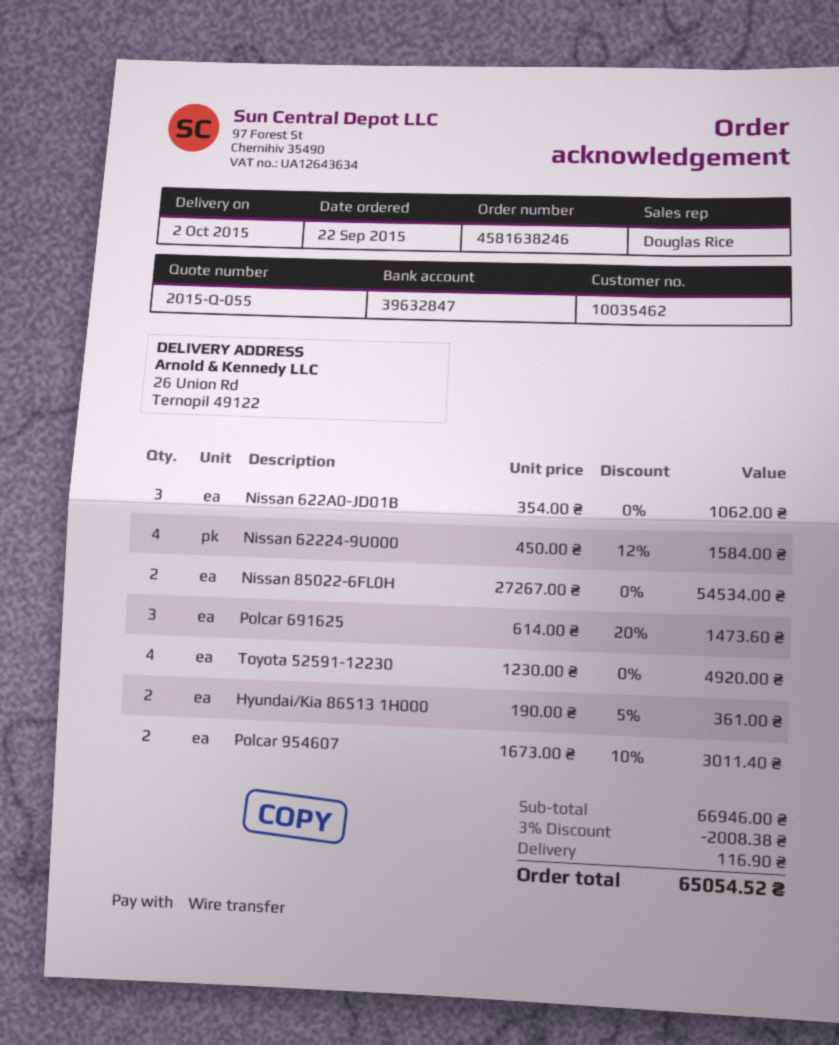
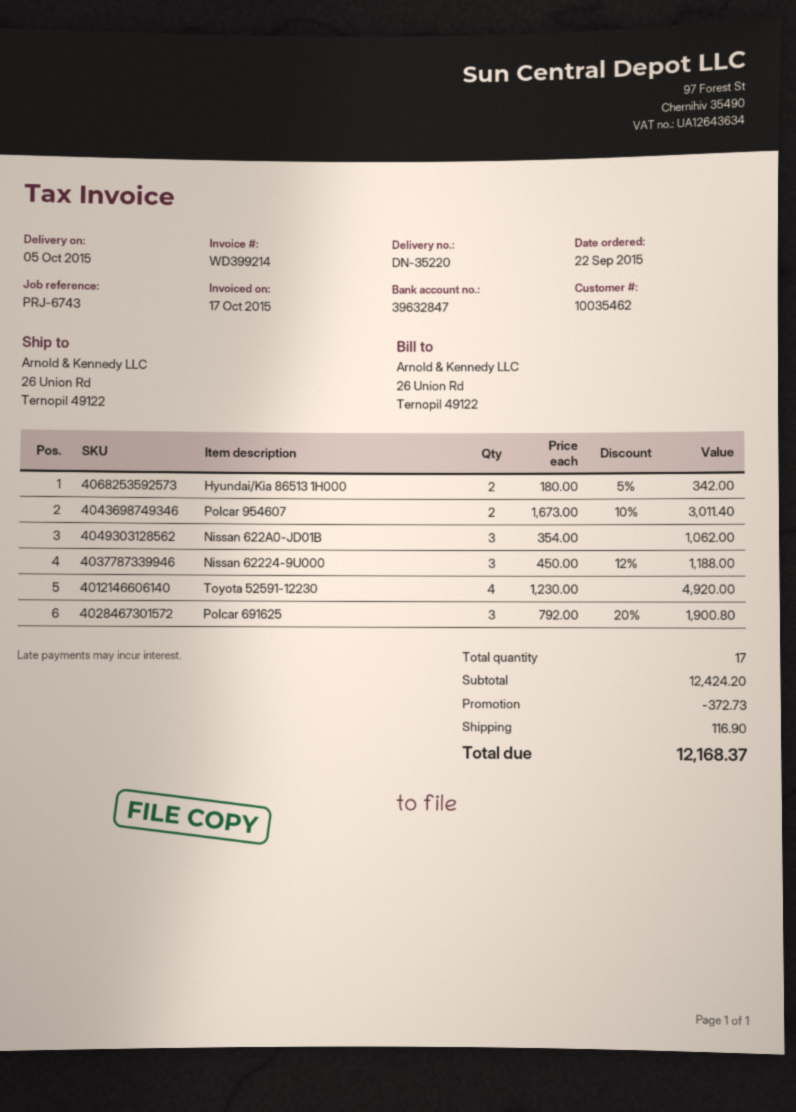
delivery date: 2015-10-02 -> 2015-10-05
Nissan 62224-9U000: 4 x 450.00 - 12% = 1584.00 -> 3 x 450.00 - 12% = 1188.00
Nissan 85022-6FL0H: 2 x 27267.00 = 54534.00 -> none
Polcar 691625: 3 x 614.00 - 20% = 1473.60 -> 3 x 792.00 - 20% = 1900.80
Hyundai/Kia 86513 1H000: 2 x 190.00 - 5% = 361.00 -> 2 x 180.00 - 5% = 342.00
subtotal: 66946.00 -> 12424.20
discount: 2008.38 -> 372.73
total: 65054.52 -> 12168.37

